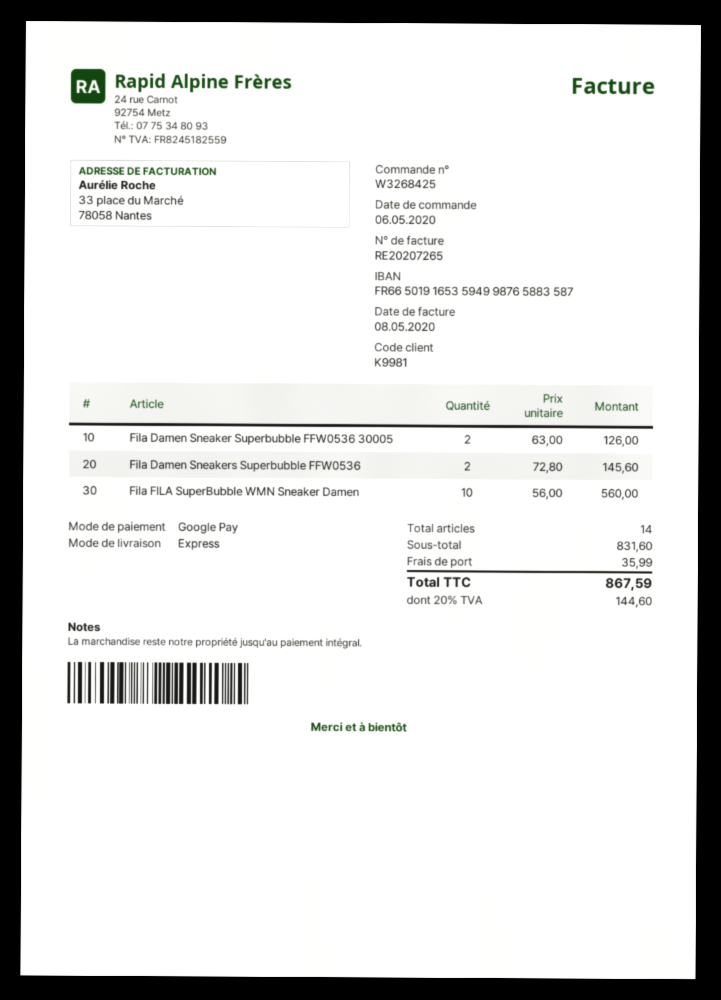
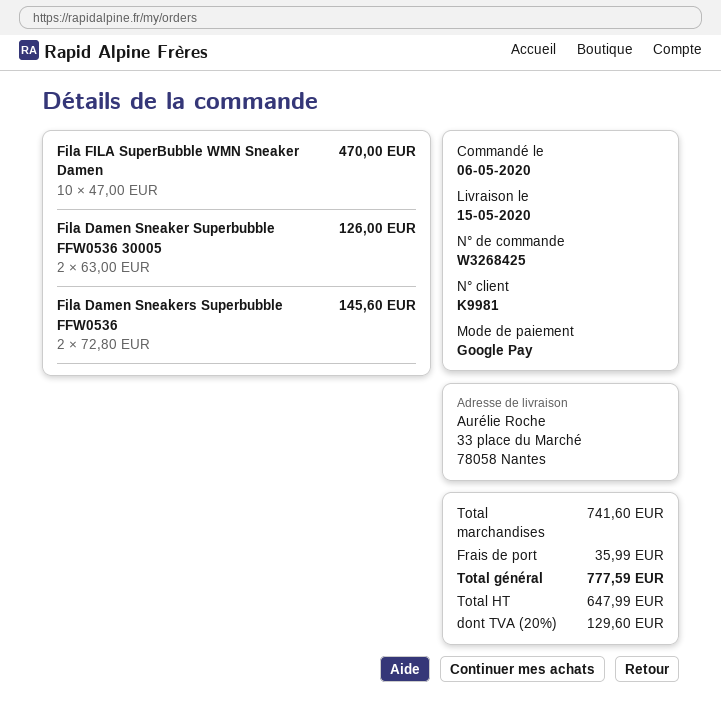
Fila FILA SuperBubble WMN Sneaker Damen: 10 x 56.00 = 560.00 -> 10 x 47.00 = 470.00
subtotal: 831.60 -> 741.60
tax: 20% = 144.60 -> 20% = 129.60
total: 867.59 -> 777.59

